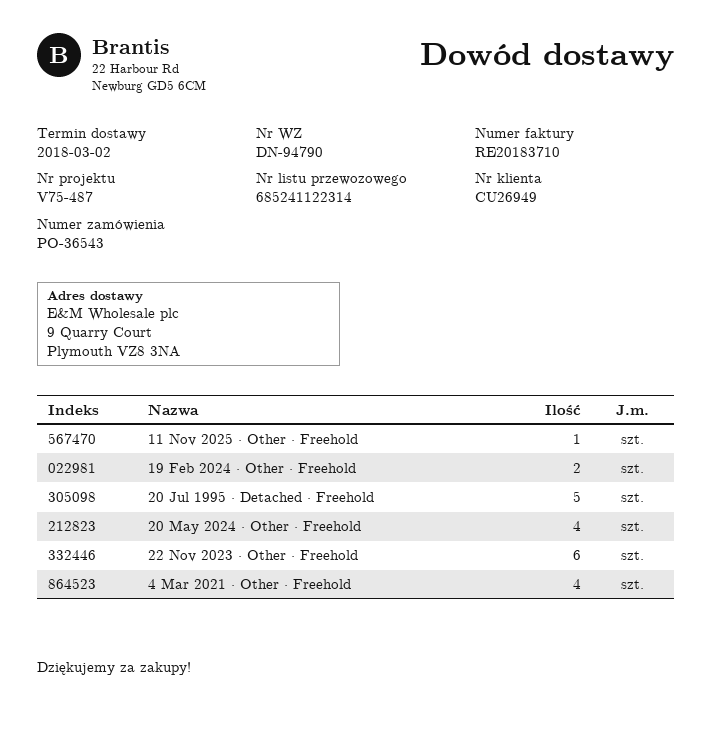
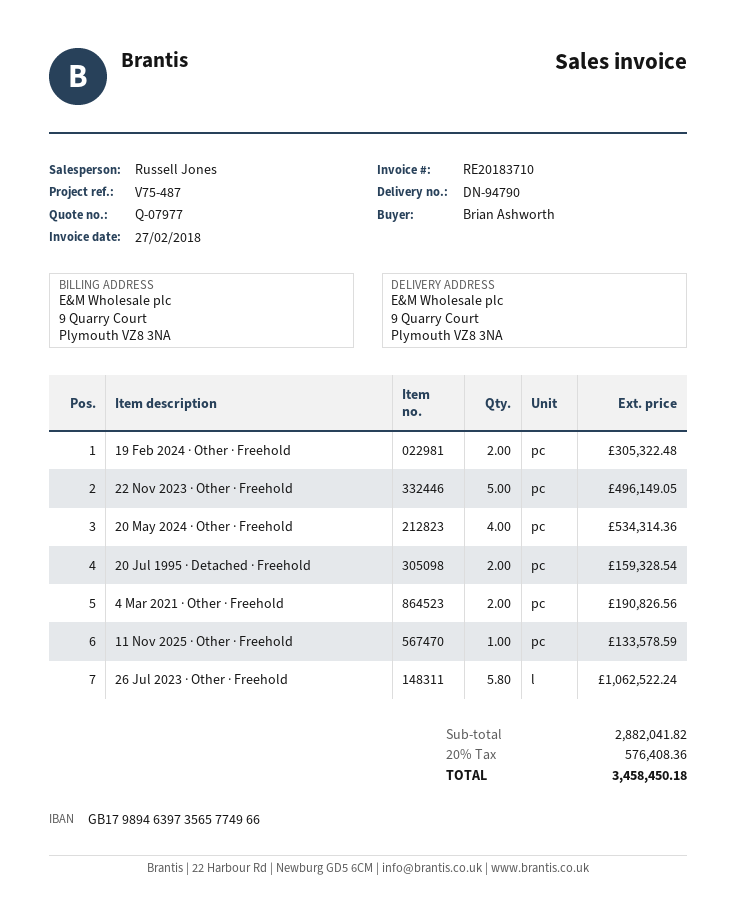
20 Jul 1995 · Detached · Freehold: 5 -> 2
22 Nov 2023 · Other · Freehold: 6 -> 5
4 Mar 2021 · Other · Freehold: 4 -> 2
26 Jul 2023 · Other · Freehold: none -> 5.8

